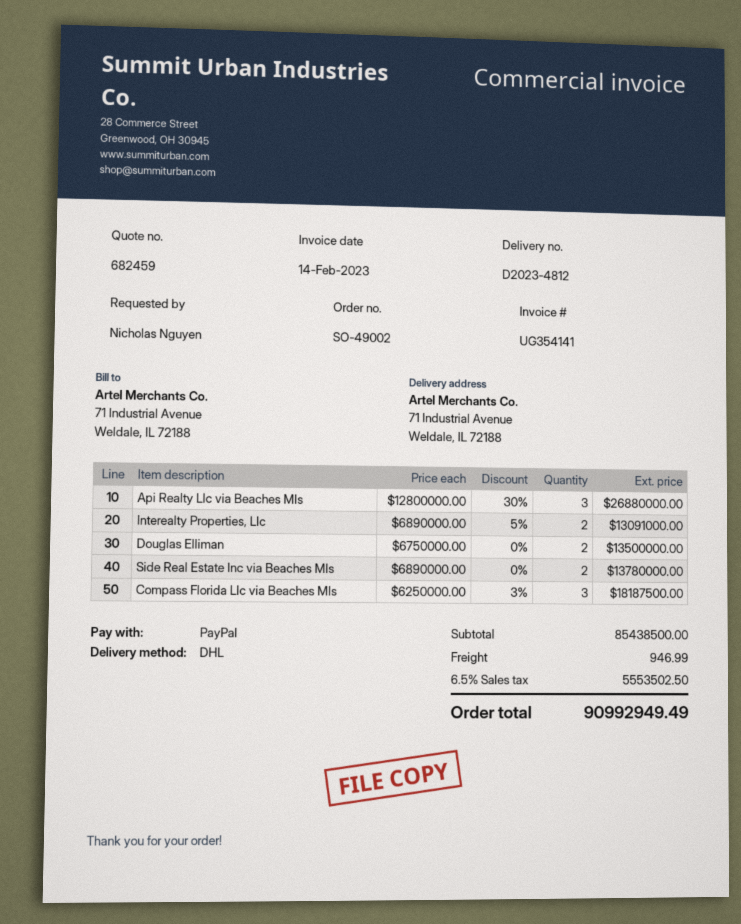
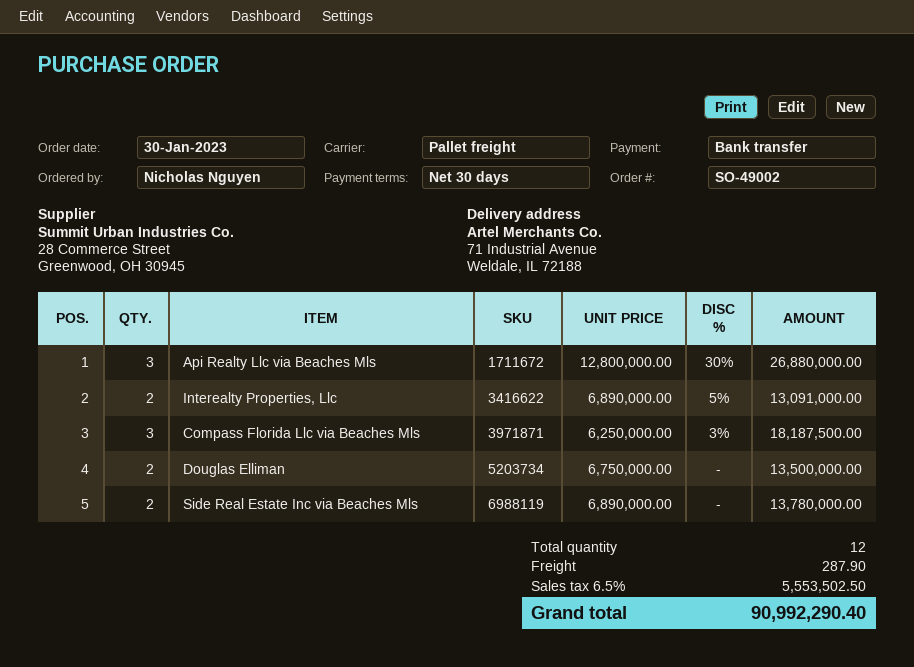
payment method: PayPal -> bank transfer
shipping method: DHL -> pallet freight
shipping: 946.99 -> 287.90
total: 90992949.49 -> 90992290.40

